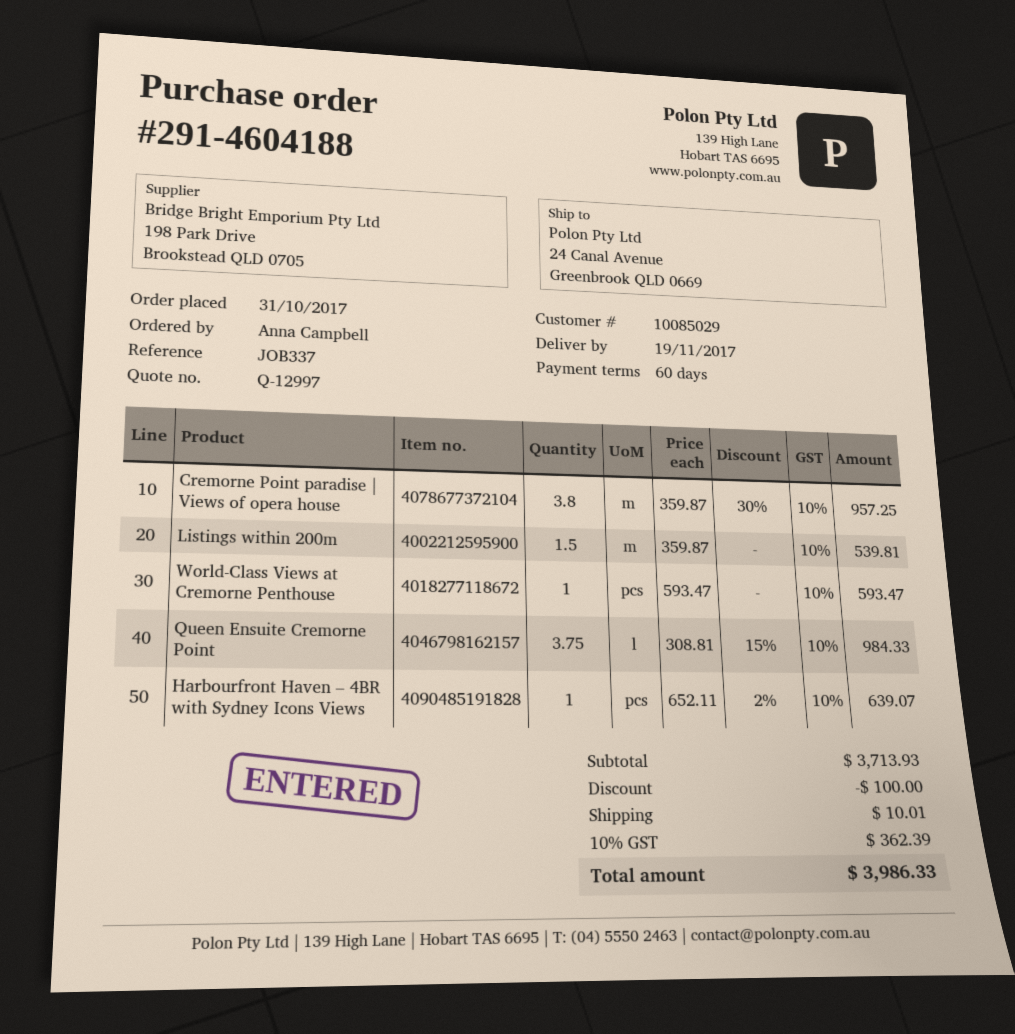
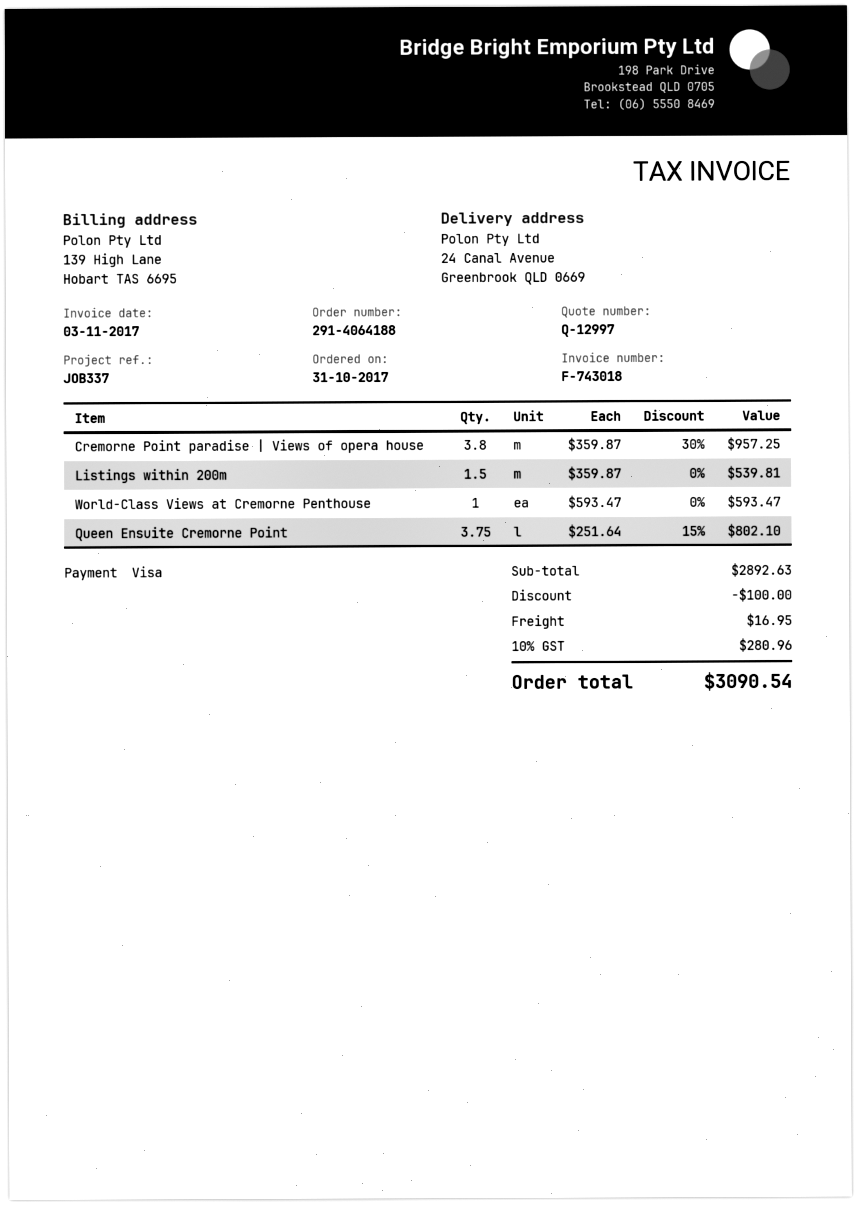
order number: 291-4604188 -> 291-4064188
Queen Ensuite Cremorne Point: 3.75 x 308.81 - 15% = 984.33 -> 3.75 x 251.64 - 15% = 802.10
Harbourfront Haven – 4BR with Sydney Icons Views: 1 x 652.11 - 2% = 639.07 -> none
subtotal: 3713.93 -> 2892.63
shipping: 10.01 -> 16.95
tax: 10% = 362.39 -> 10% = 280.96
total: 3986.33 -> 3090.54

